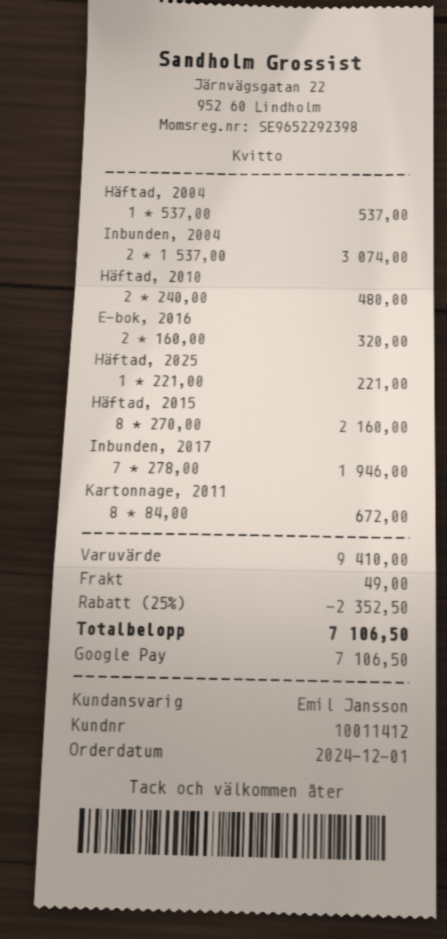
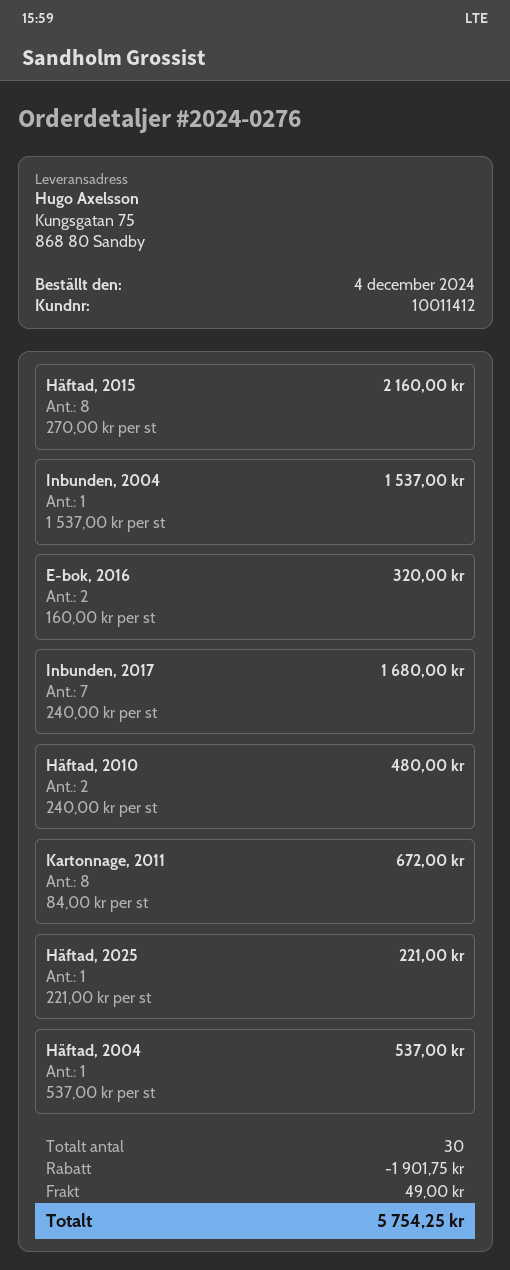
order date: 2024-12-01 -> 2024-12-04
Inbunden, 2004: 2 x 1537.00 = 3074.00 -> 1 x 1537.00 = 1537.00
Inbunden, 2017: 7 x 278.00 = 1946.00 -> 7 x 240.00 = 1680.00
discount: 2352.50 -> 1901.75
total: 7106.50 -> 5754.25

